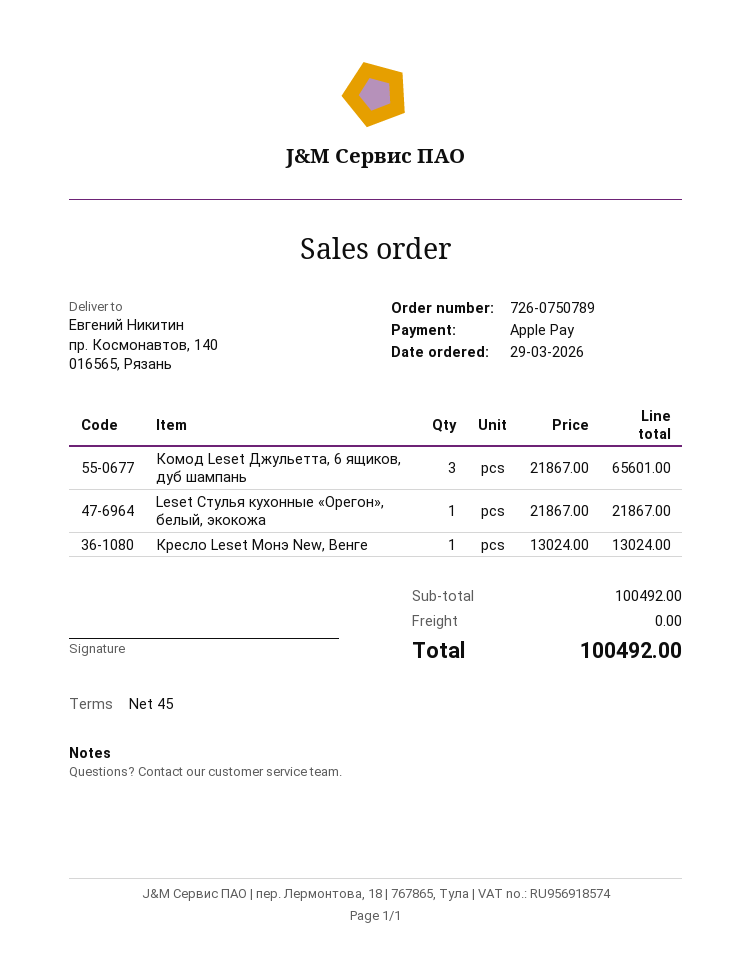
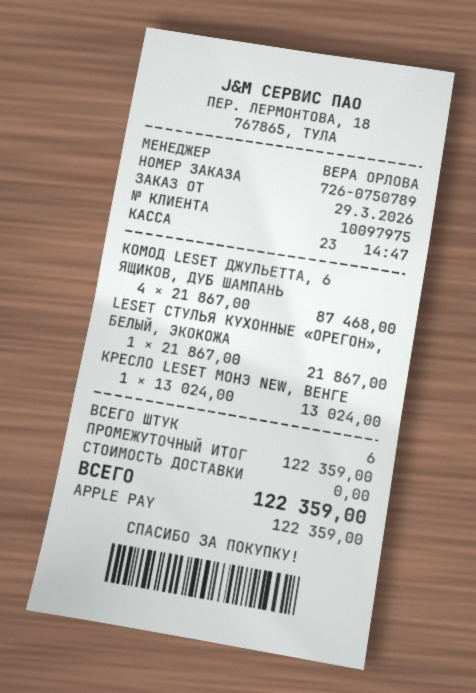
Комод Leset Джульетта, 6 ящиков, дуб шампань: 3 x 21867.00 = 65601.00 -> 4 x 21867.00 = 87468.00
subtotal: 100492.00 -> 122359.00
total: 100492.00 -> 122359.00

